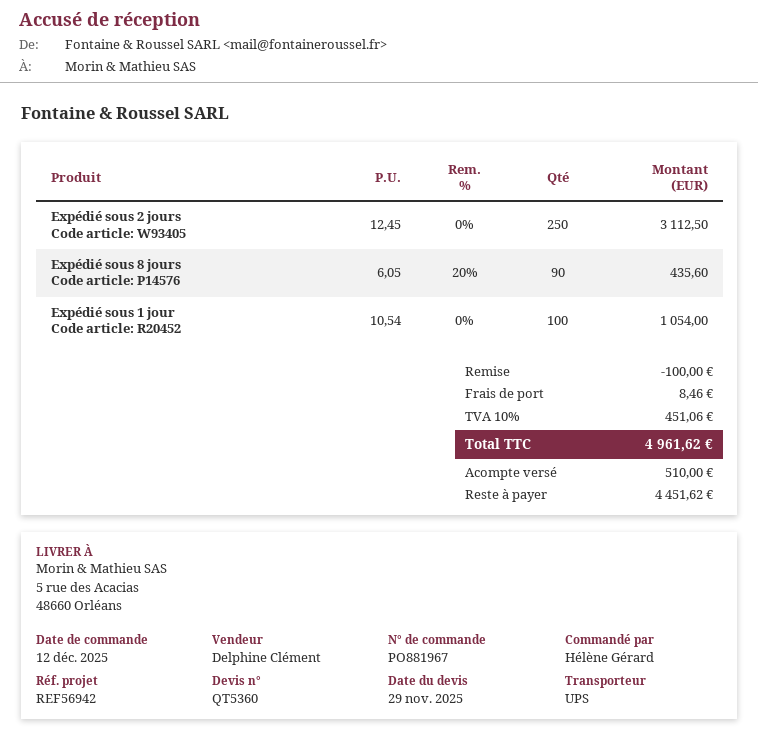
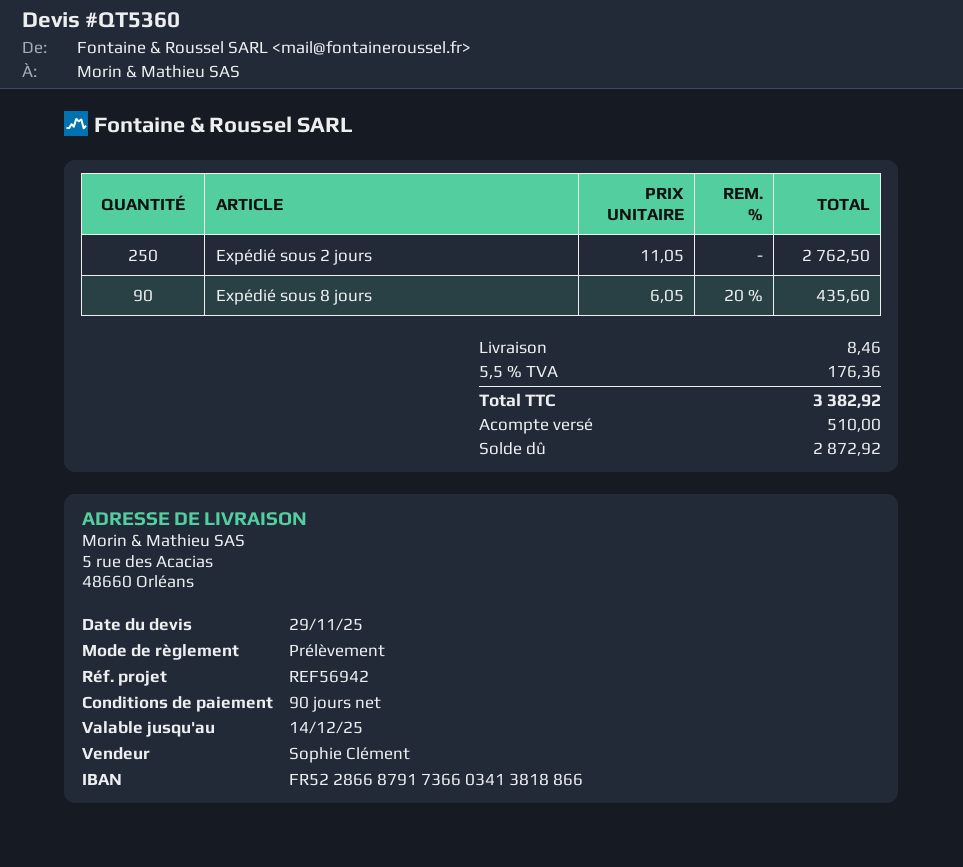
sales rep: Delphine Clément -> Sophie Clément
Expédié sous 2 jours: 250 x 12.45 = 3112.50 -> 250 x 11.05 = 2762.50
Expédié sous 1 jour: 100 x 10.54 = 1054.00 -> none
discount: 100.00 -> none
tax: 10% = 451.06 -> 5.5% = 176.36
total: 4961.62 -> 3382.92
balance: 4451.62 -> 2872.92

